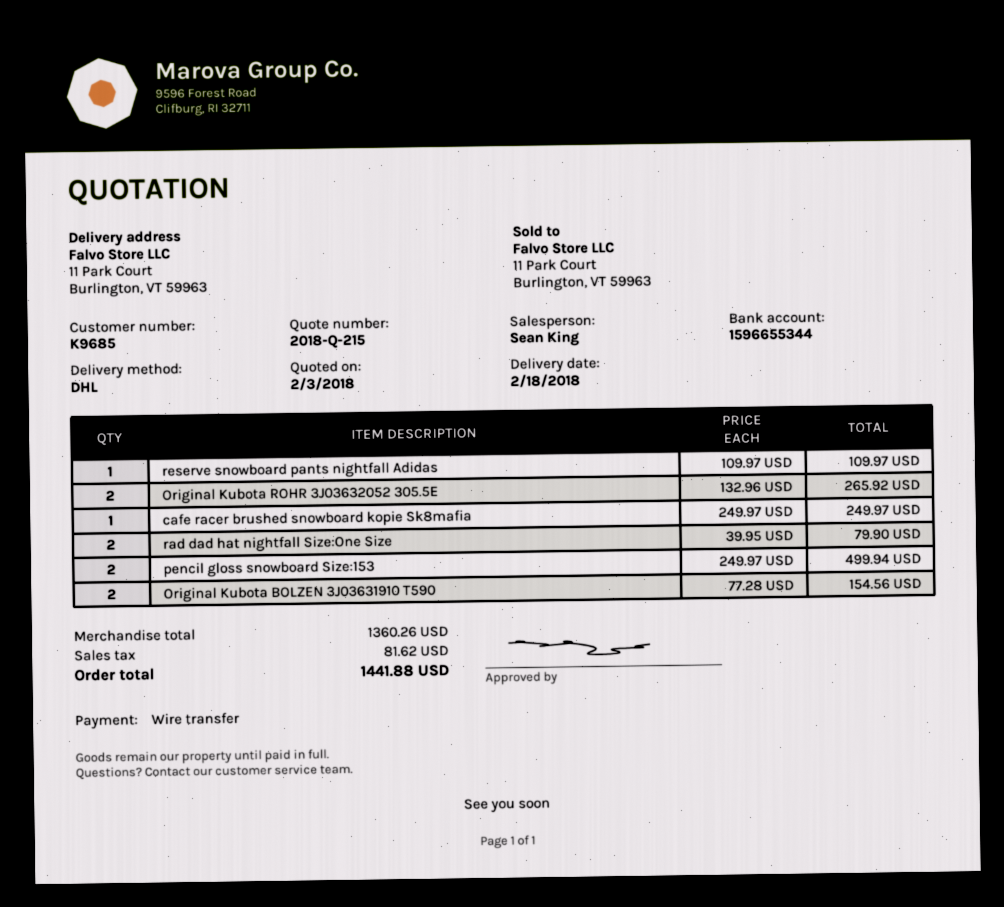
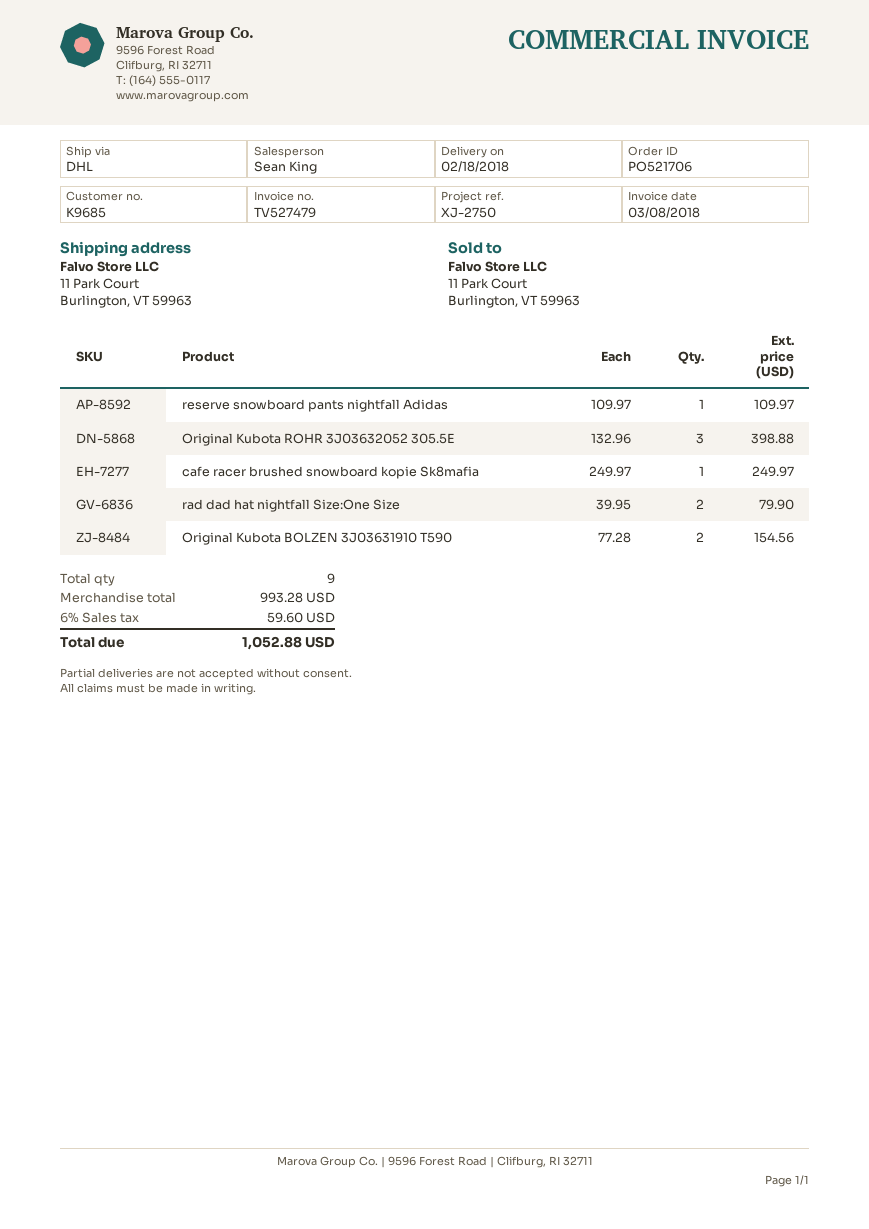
Original Kubota ROHR 3J03632052 305.5E: 2 x 132.96 = 265.92 -> 3 x 132.96 = 398.88
pencil gloss snowboard Size:153: 2 x 249.97 = 499.94 -> none
subtotal: 1360.26 -> 993.28
tax: 81.62 -> 59.60
total: 1441.88 -> 1052.88

